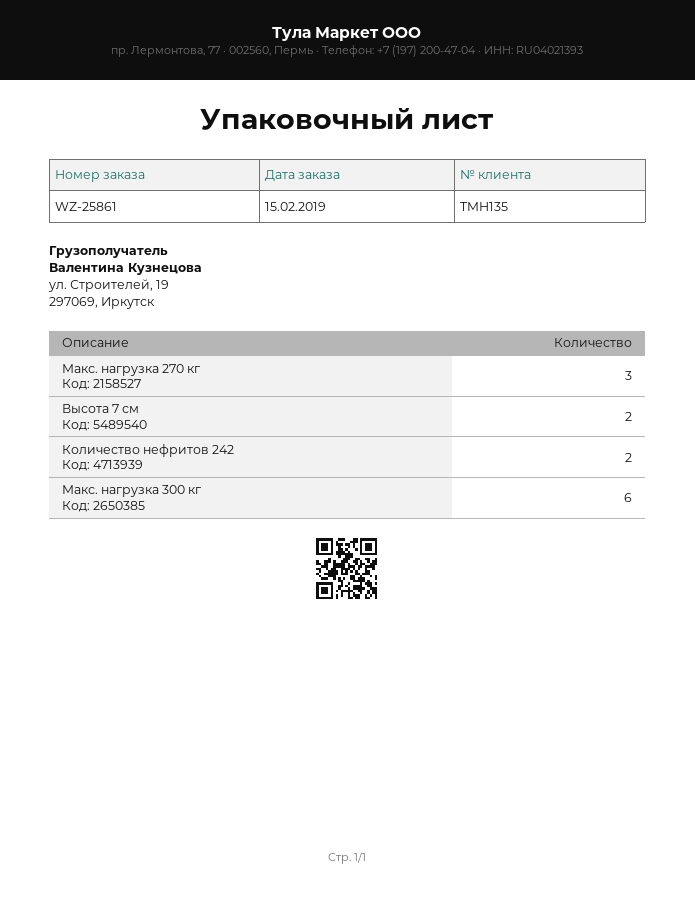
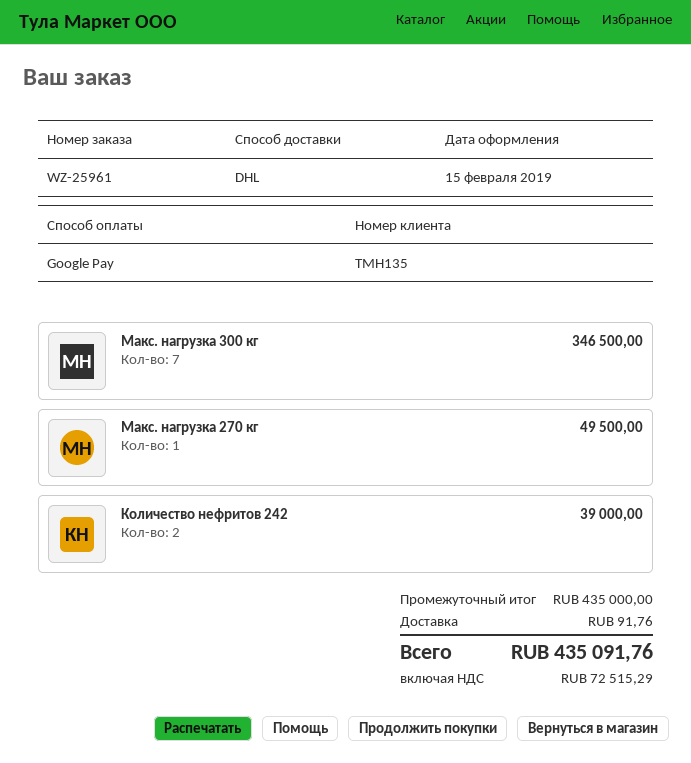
order number: WZ-25861 -> WZ-25961
Макс. нагрузка 270 кг: 3 -> 1
Высота 7 см: 2 -> none
Макс. нагрузка 300 кг: 6 -> 7

